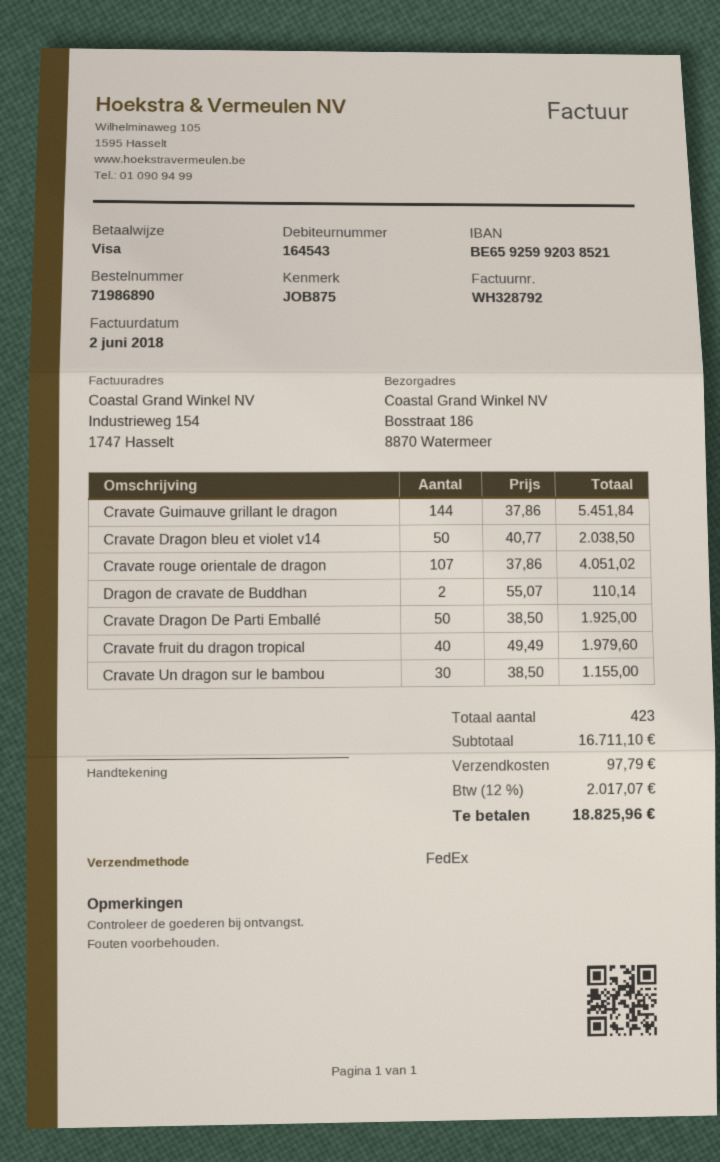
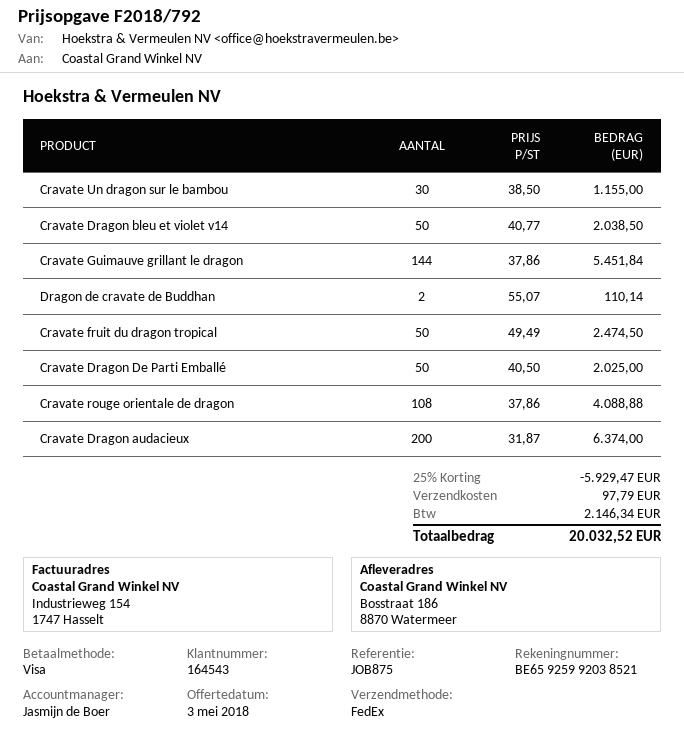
Cravate rouge orientale de dragon: 107 x 37.86 = 4051.02 -> 108 x 37.86 = 4088.88
Cravate Dragon De Parti Emballé: 50 x 38.50 = 1925.00 -> 50 x 40.50 = 2025.00
Cravate fruit du dragon tropical: 40 x 49.49 = 1979.60 -> 50 x 49.49 = 2474.50
Cravate Dragon audacieux: none -> 200 x 31.87 = 6374.00
discount: none -> 25% = 5929.47
tax: 2017.07 -> 2146.34
total: 18825.96 -> 20032.52

